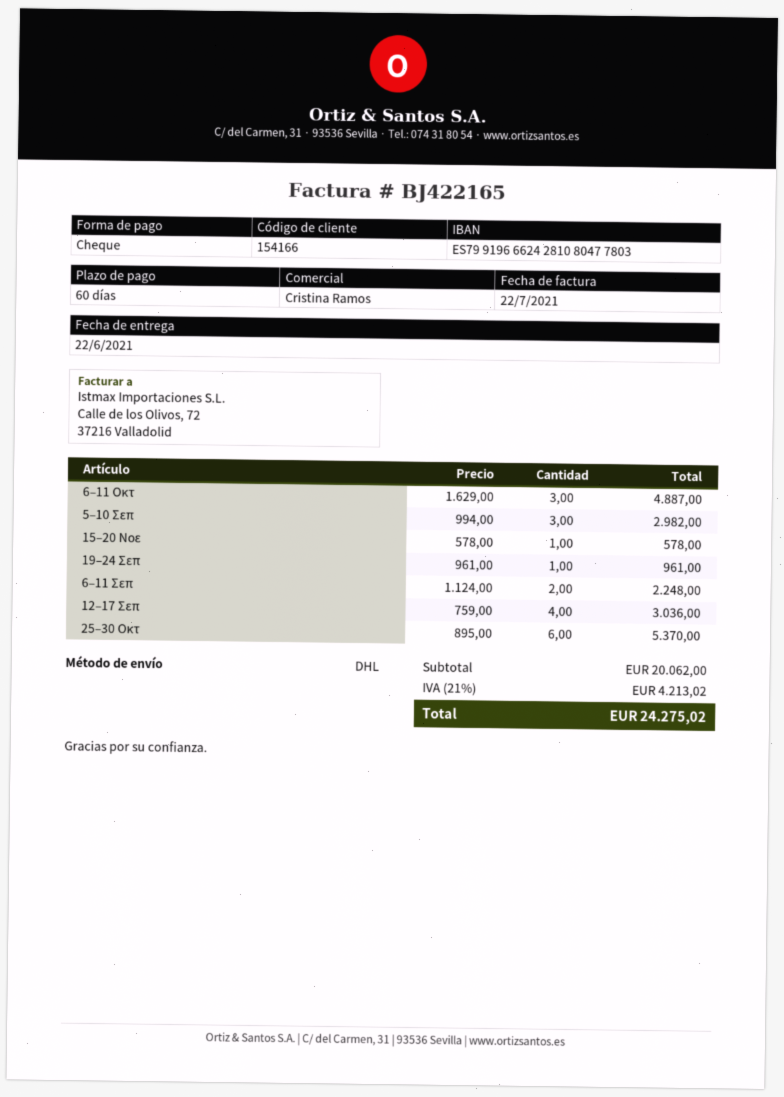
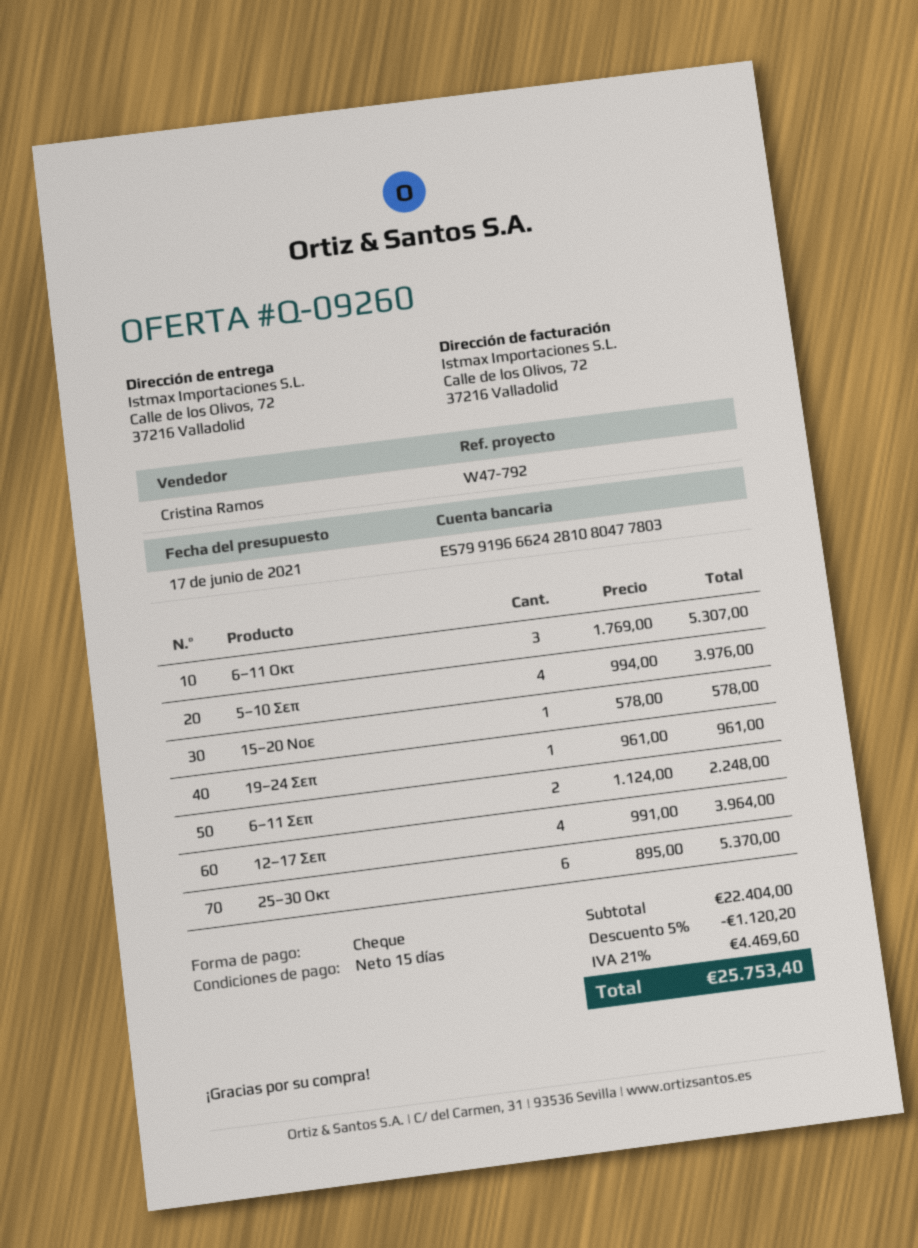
payment terms: 60 days -> 15 days
6–11 Οκτ: 3 x 1629.00 = 4887.00 -> 3 x 1769.00 = 5307.00
5–10 Σεπ: 3 x 994.00 = 2982.00 -> 4 x 994.00 = 3976.00
12–17 Σεπ: 4 x 759.00 = 3036.00 -> 4 x 991.00 = 3964.00
subtotal: 20062.00 -> 22404.00
discount: none -> 5% = 1120.20
tax: 21% = 4213.02 -> 21% = 4469.60
total: 24275.02 -> 25753.40

